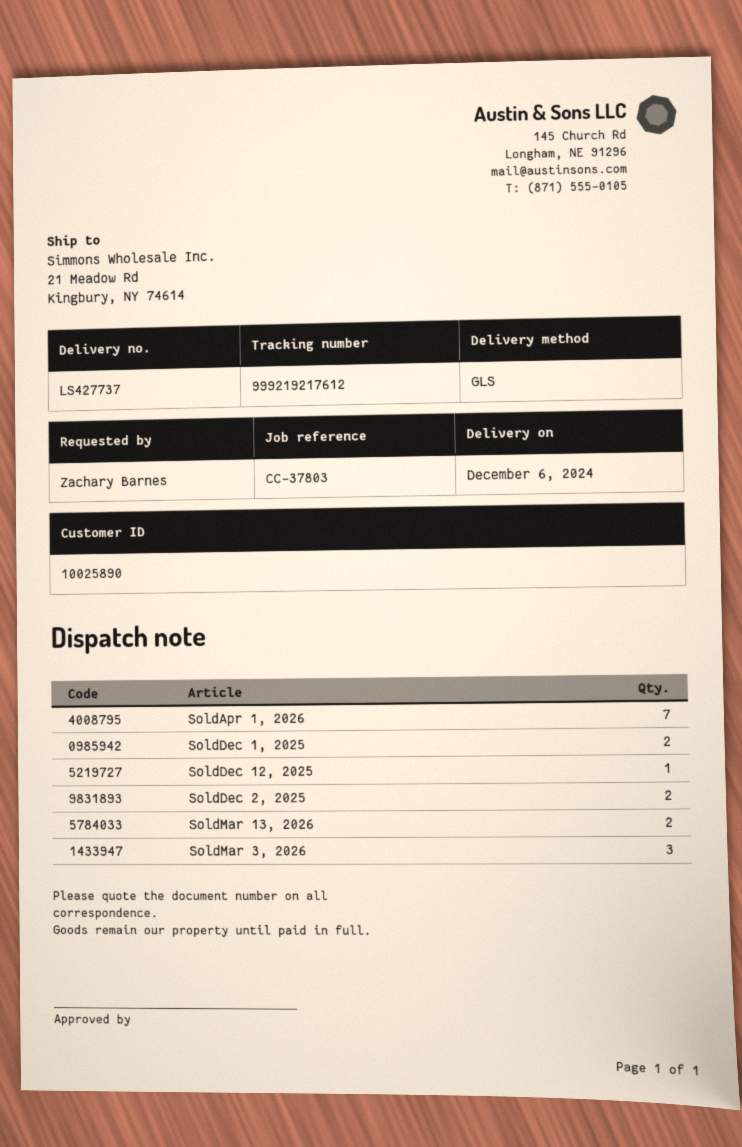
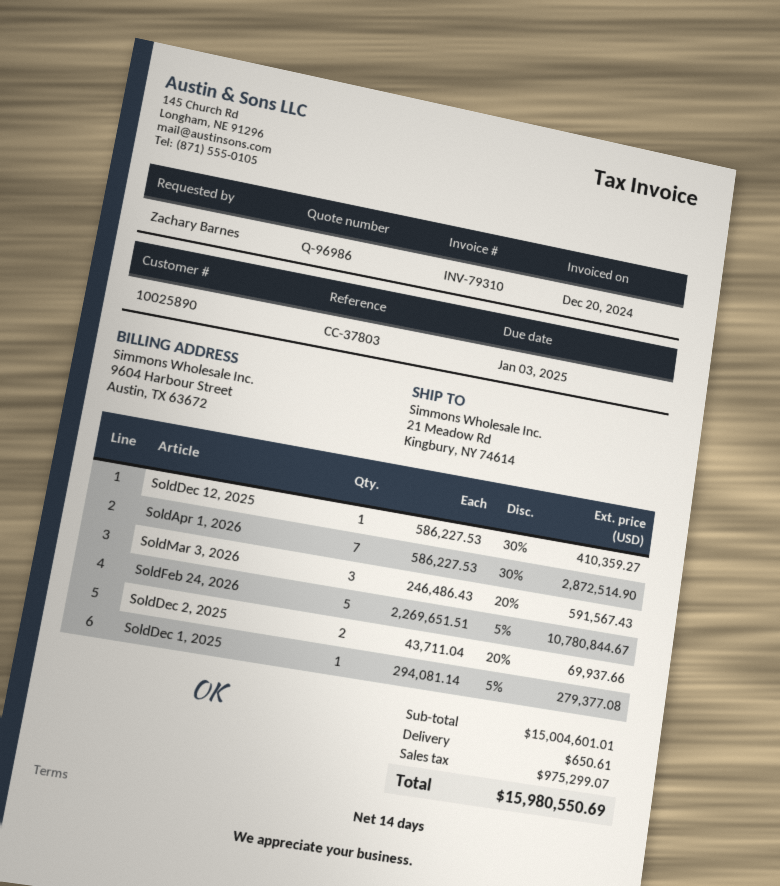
SoldDec 1, 2025: 2 -> 1
SoldMar 13, 2026: 2 -> none
SoldFeb 24, 2026: none -> 5

